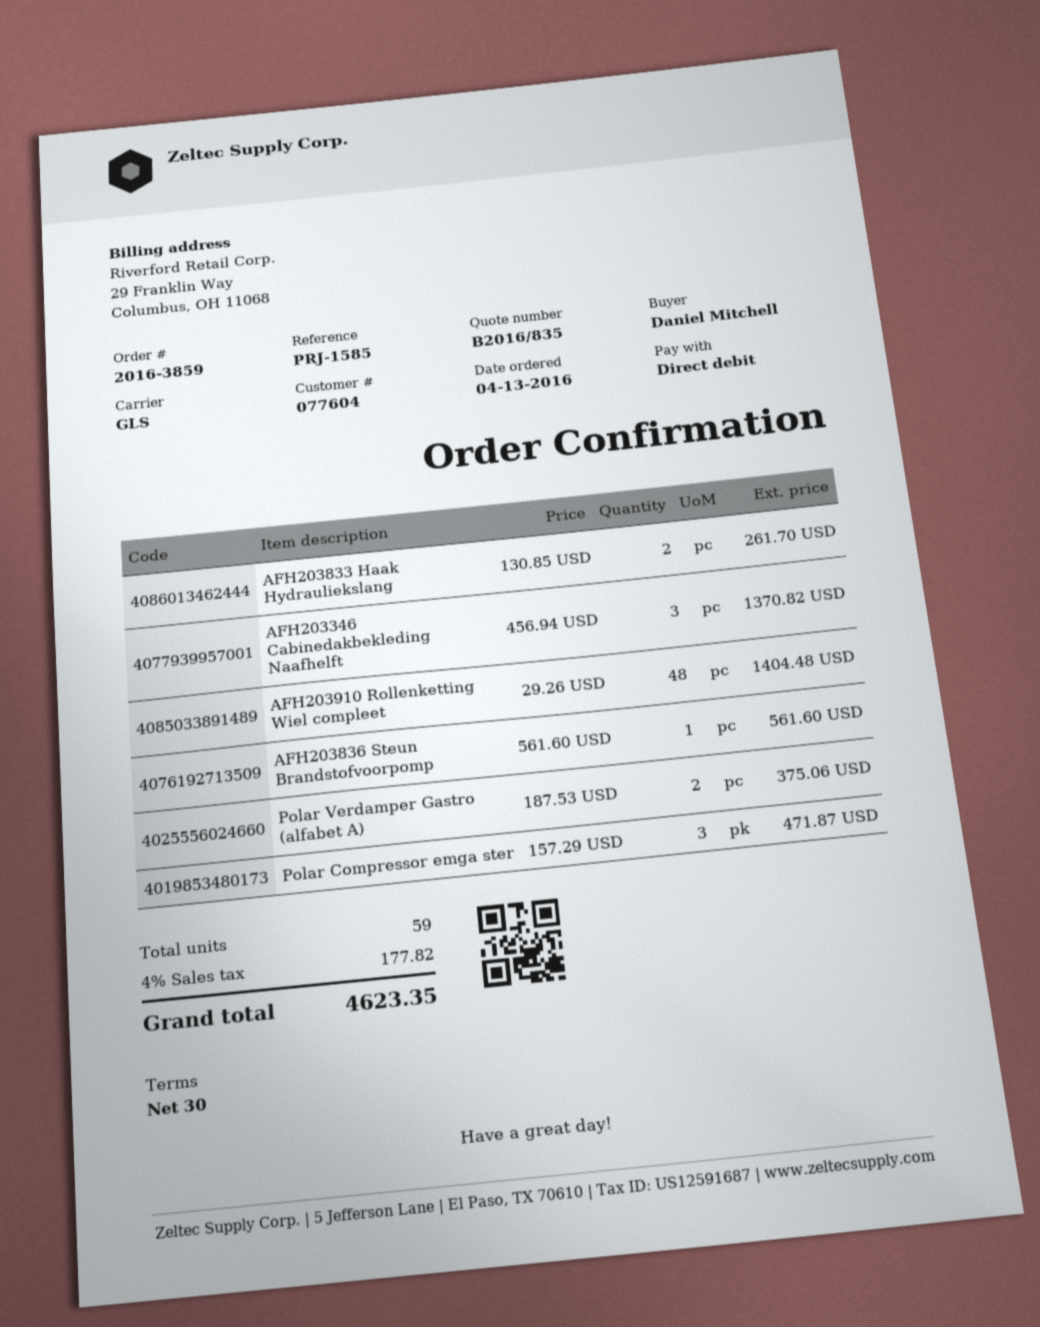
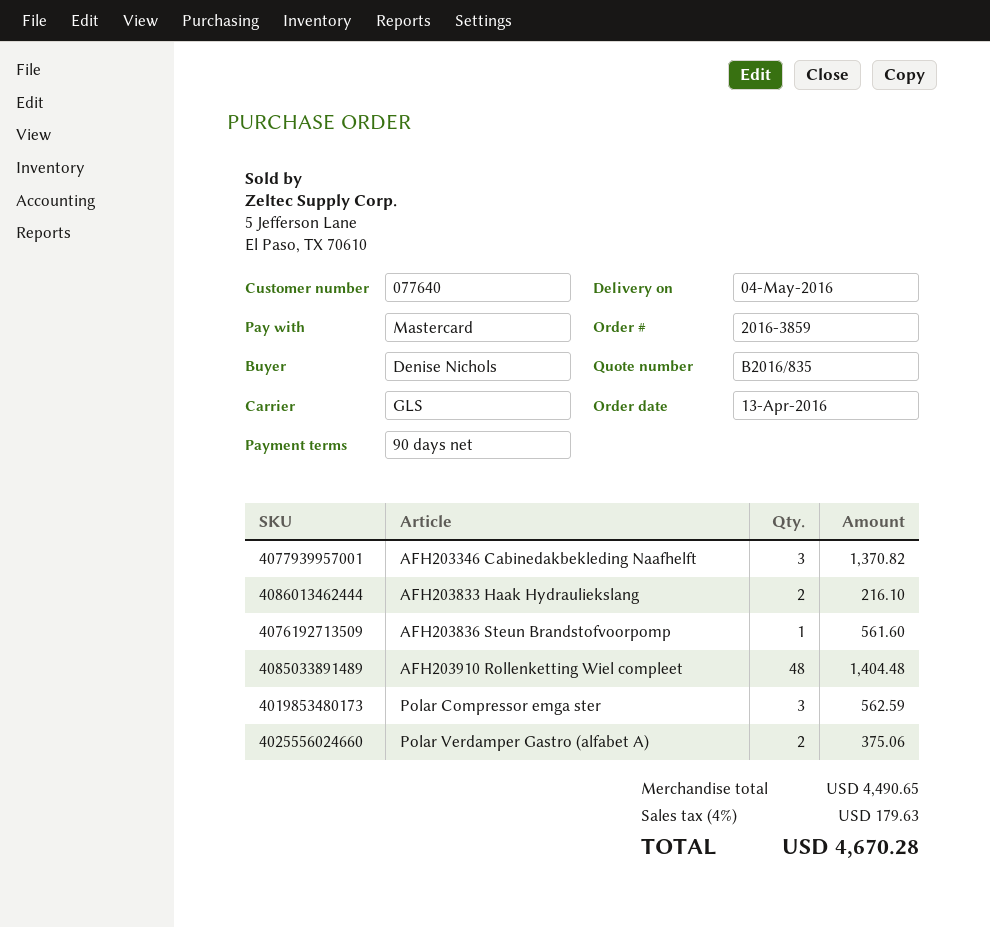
payment terms: 30 days -> 90 days
customer number: 077604 -> 077640
ordered by: Daniel Mitchell -> Denise Nichols
payment method: direct debit -> Mastercard
AFH203833 Haak Hydrauliekslang: 2 for 261.70 -> 2 for 216.10
Polar Compressor emga ster: 3 for 471.87 -> 3 for 562.59
tax: 4% = 177.82 -> 4% = 179.63
total: 4623.35 -> 4670.28

